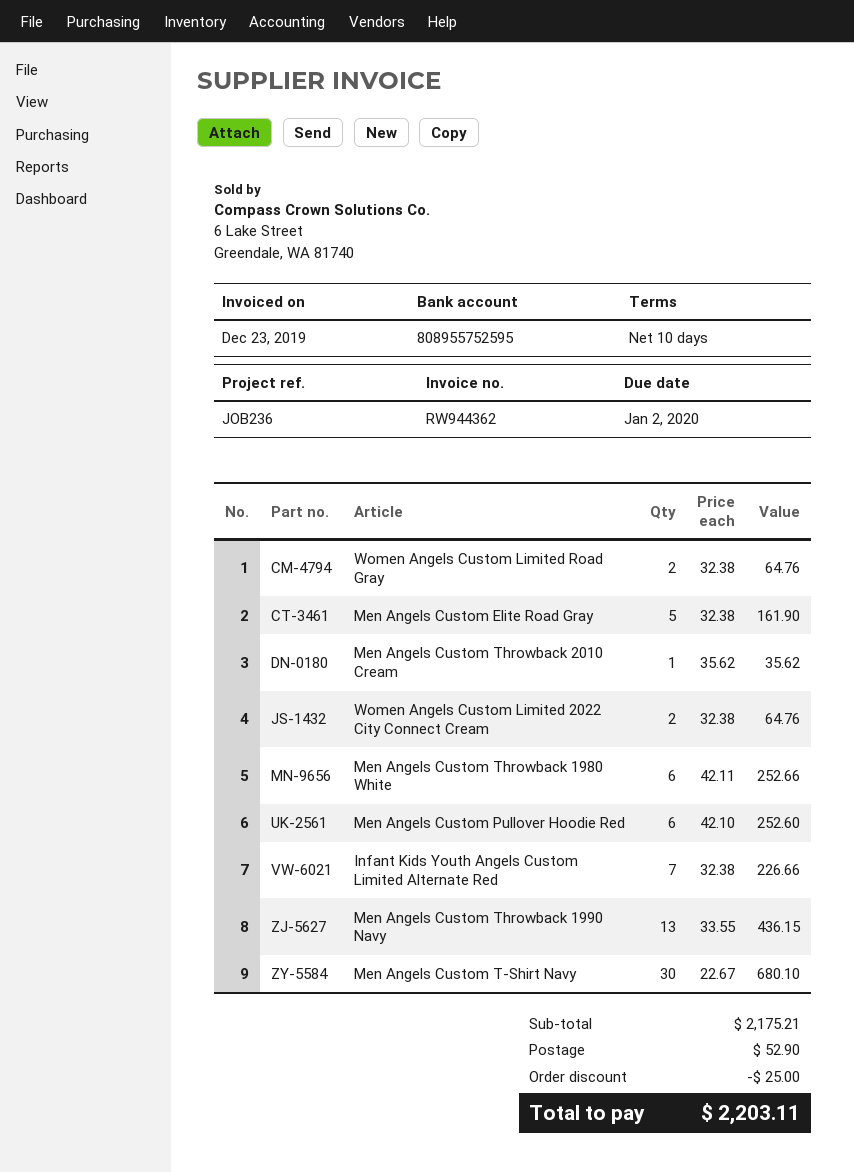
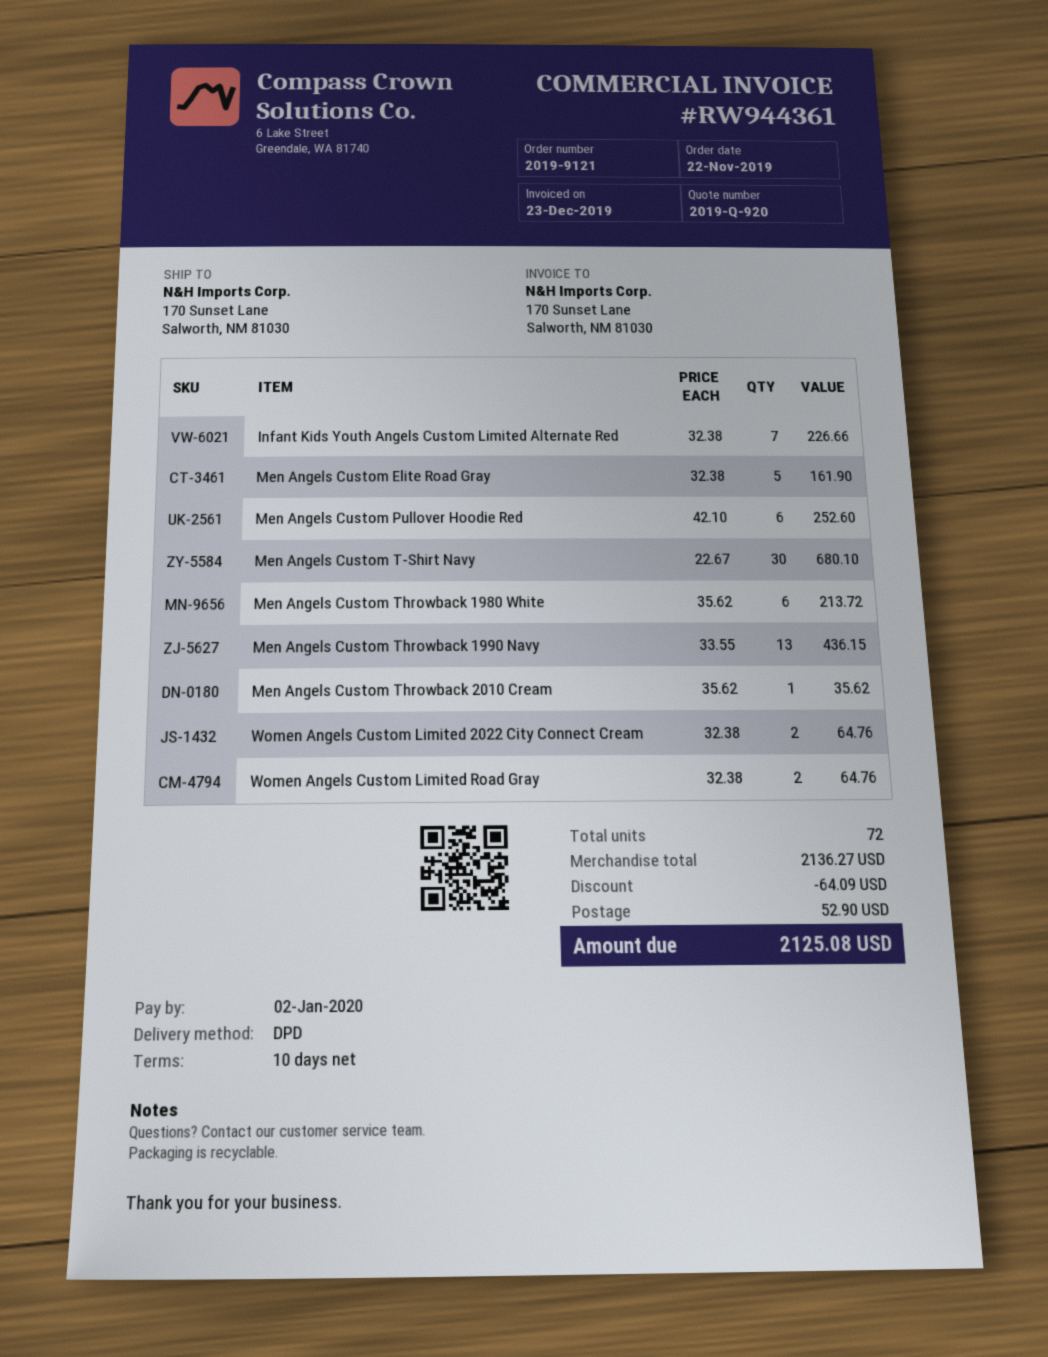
invoice number: RW944362 -> RW944361
Men Angels Custom Throwback 1980 White: 6 x 42.11 = 252.66 -> 6 x 35.62 = 213.72
subtotal: 2175.21 -> 2136.27
discount: 25.00 -> 64.09
total: 2203.11 -> 2125.08

